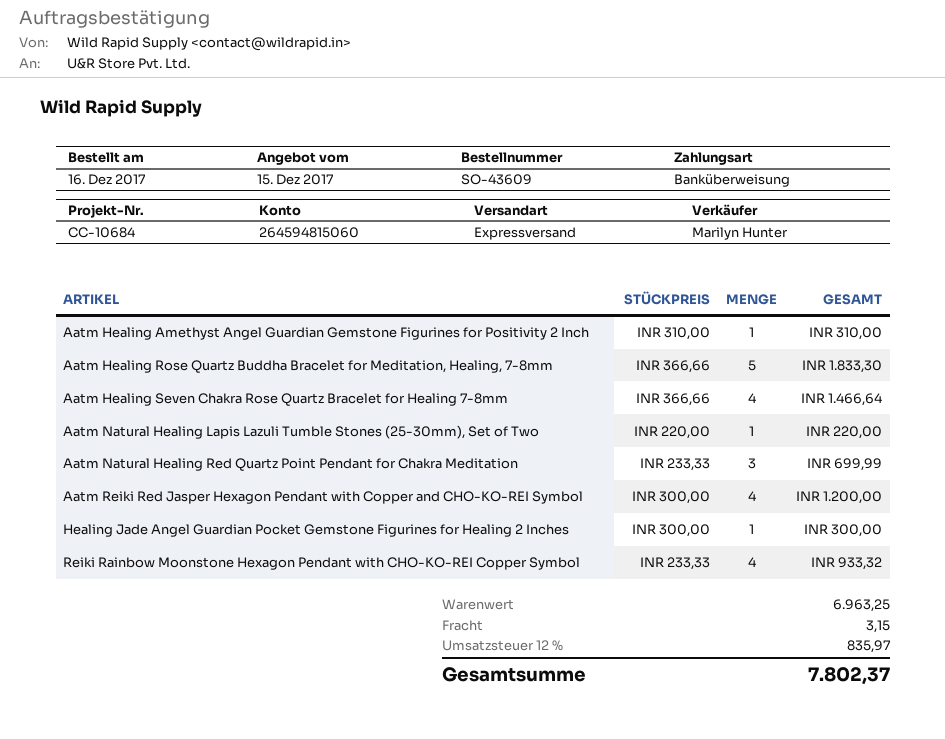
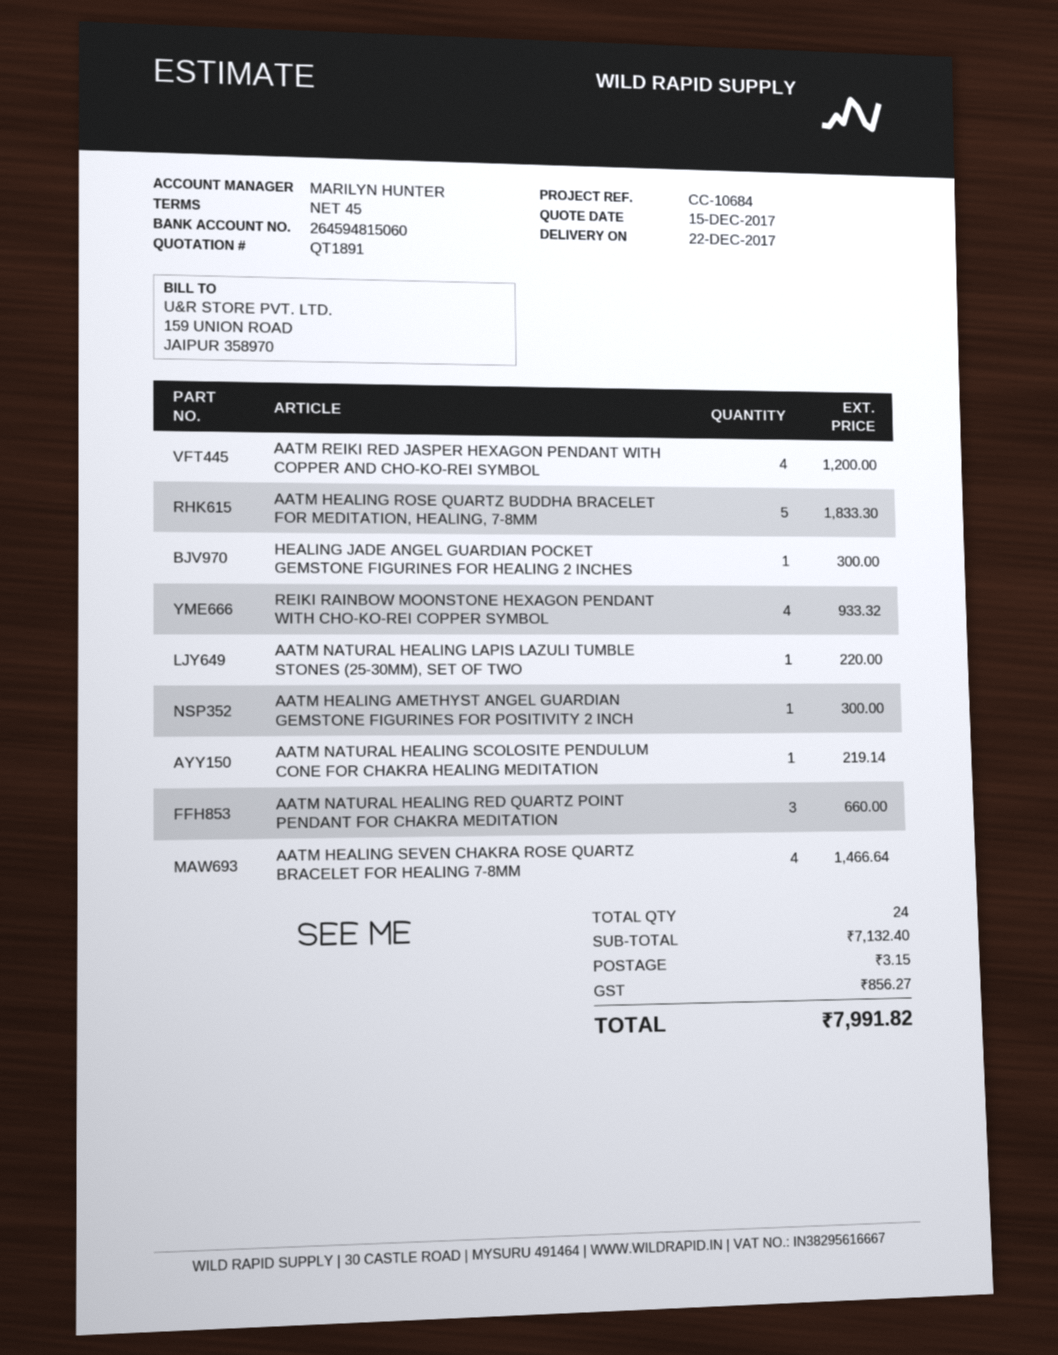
Aatm Healing Amethyst Angel Guardian Gemstone Figurines for Positivity 2 Inch: 1 for 310.00 -> 1 for 300.00
Aatm Natural Healing Red Quartz Point Pendant for Chakra Meditation: 3 for 699.99 -> 3 for 660.00
AATM NATURAL HEALING SCOLOSITE PENDULUM CONE FOR CHAKRA HEALING MEDITATION: none -> 1 for 219.14
subtotal: 6963.25 -> 7132.40
tax: 835.97 -> 856.27
total: 7802.37 -> 7991.82

